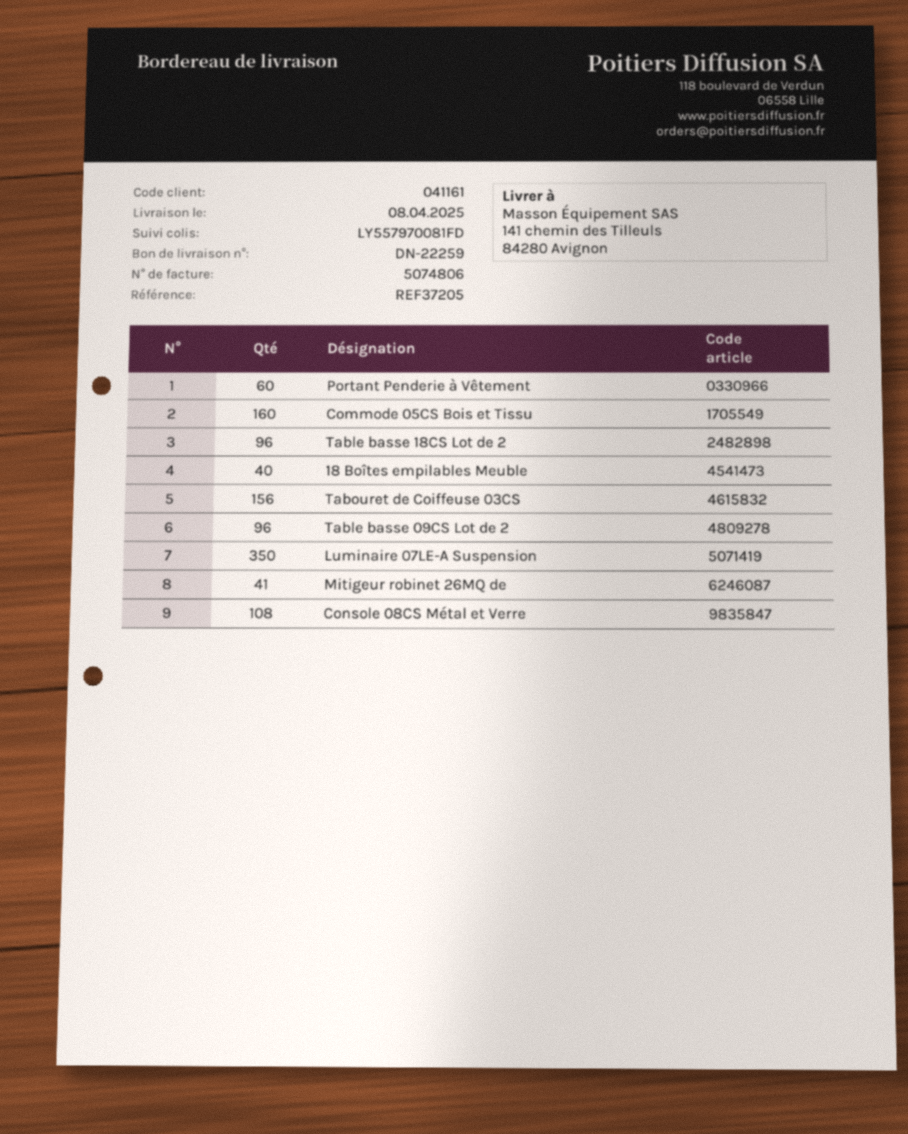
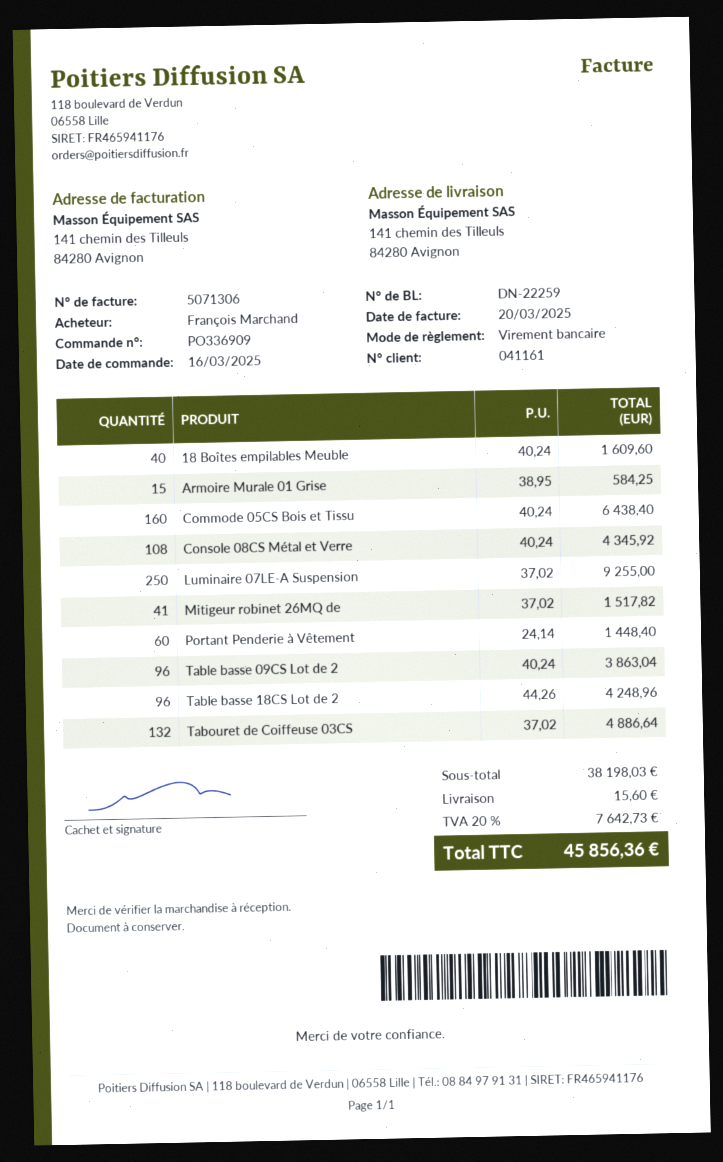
invoice number: 5074806 -> 5071306
Tabouret de Coiffeuse 03CS: 156 -> 132
Luminaire 07LE-A Suspension: 350 -> 250
Armoire Murale 01 Grise: none -> 15

